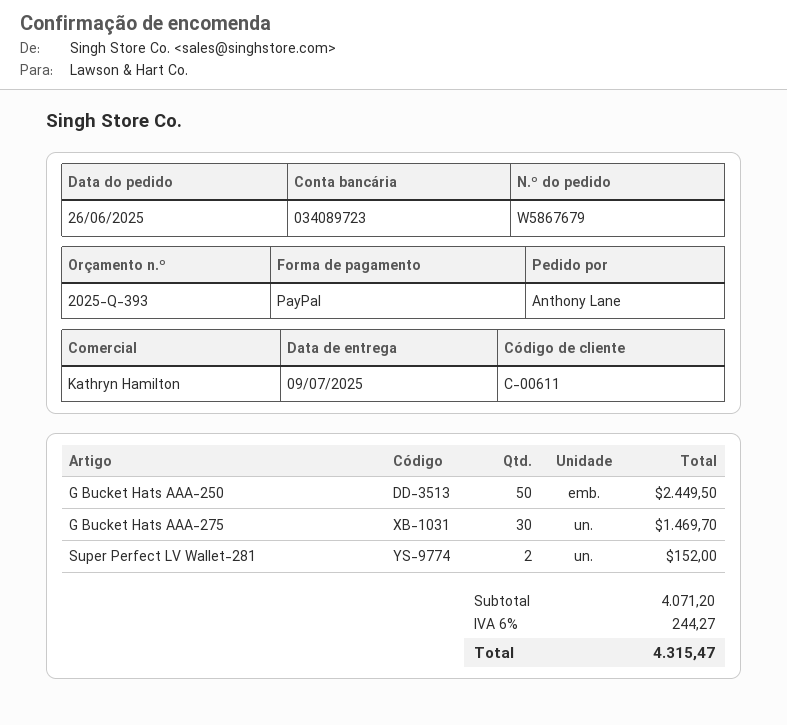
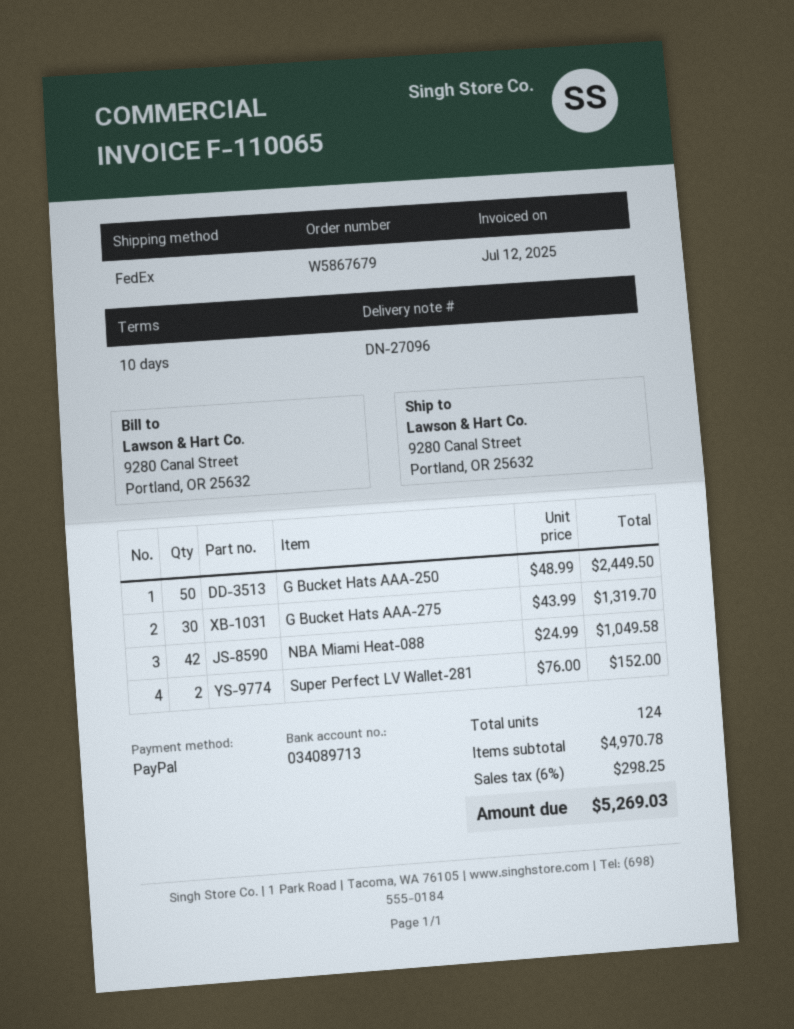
bank account: 034089723 -> 034089713
G Bucket Hats AAA-275: 30 for 1469.70 -> 30 for 1319.70
NBA Miami Heat-088: none -> 42 for 1049.58
subtotal: 4071.20 -> 4970.78
tax: 6% = 244.27 -> 6% = 298.25
total: 4315.47 -> 5269.03

